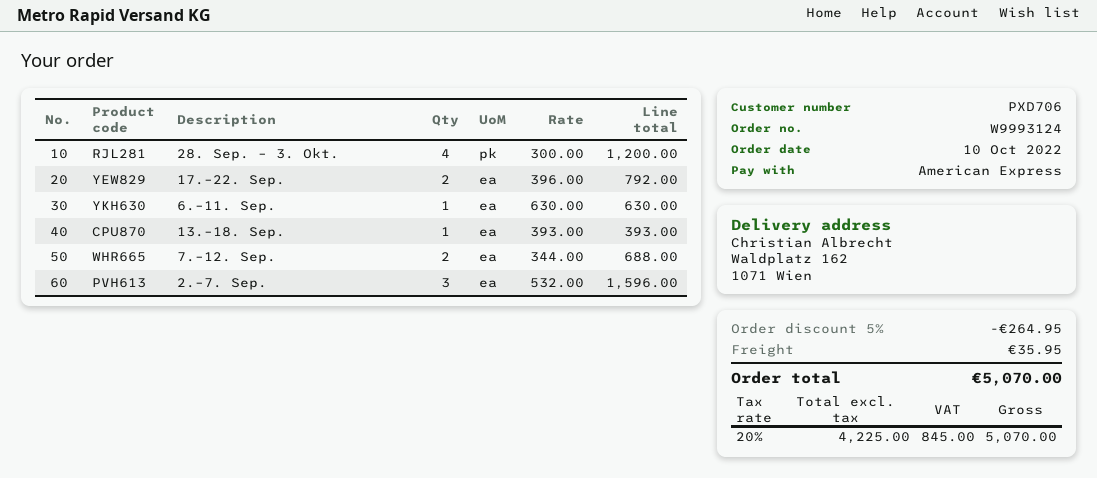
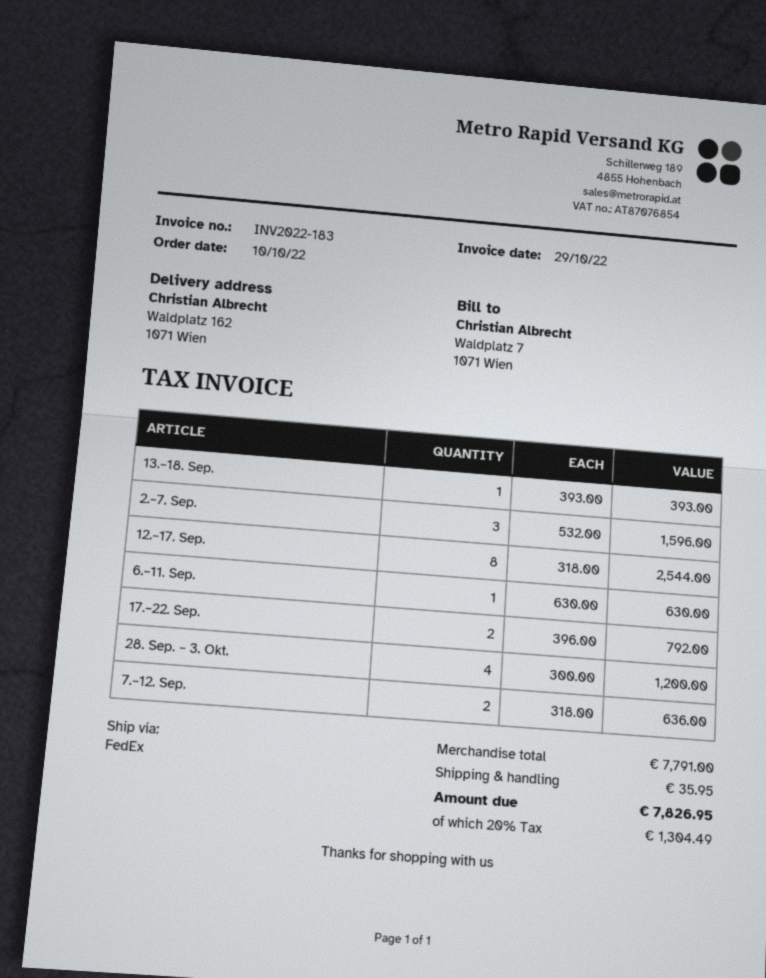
7.–12. Sep.: 2 x 344.00 = 688.00 -> 2 x 318.00 = 636.00
12.–17. Sep.: none -> 8 x 318.00 = 2544.00
discount: 5% = 264.95 -> none
tax: 20% = 845.00 -> 20% = 1304.49
total: 5070.00 -> 7826.95

